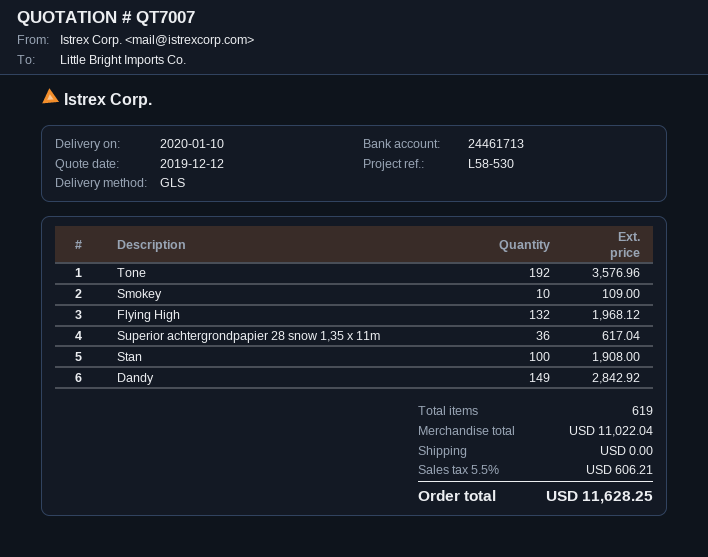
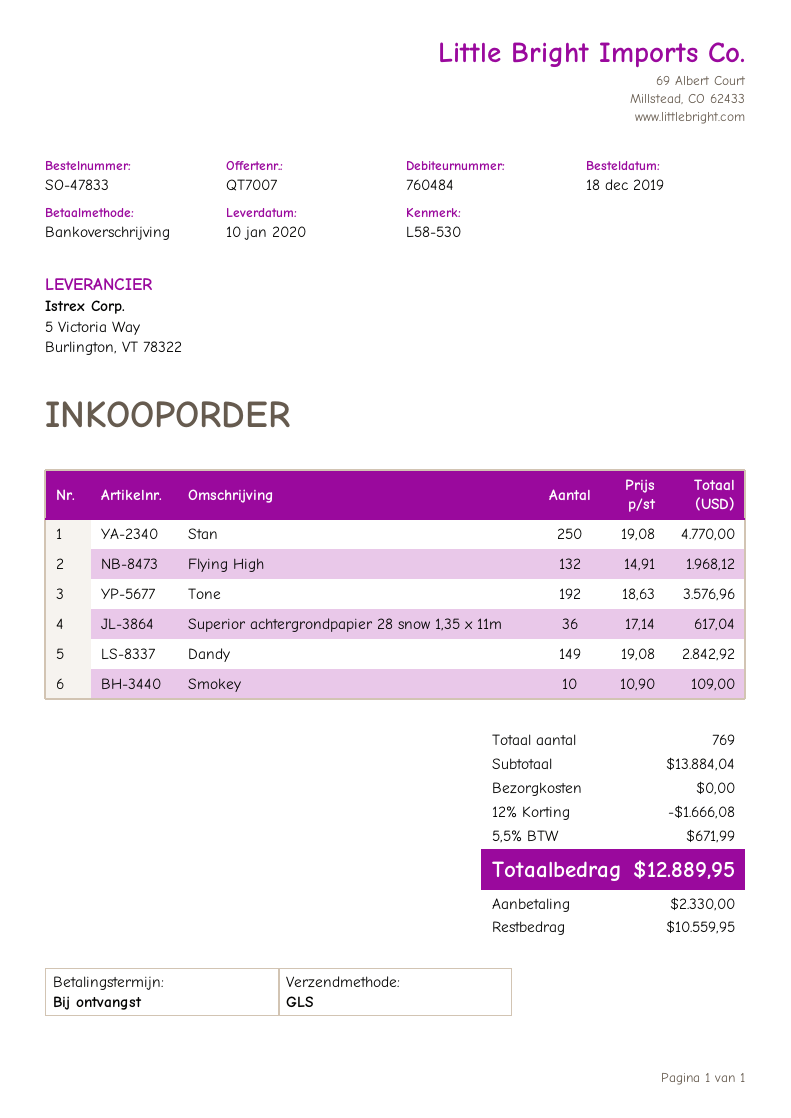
Stan: 100 for 1908.00 -> 250 for 4770.00
total quantity: 619 -> 769
subtotal: 11022.04 -> 13884.04
discount: none -> 12% = 1666.08
tax: 5.5% = 606.21 -> 5.5% = 671.99
total: 11628.25 -> 12889.95

